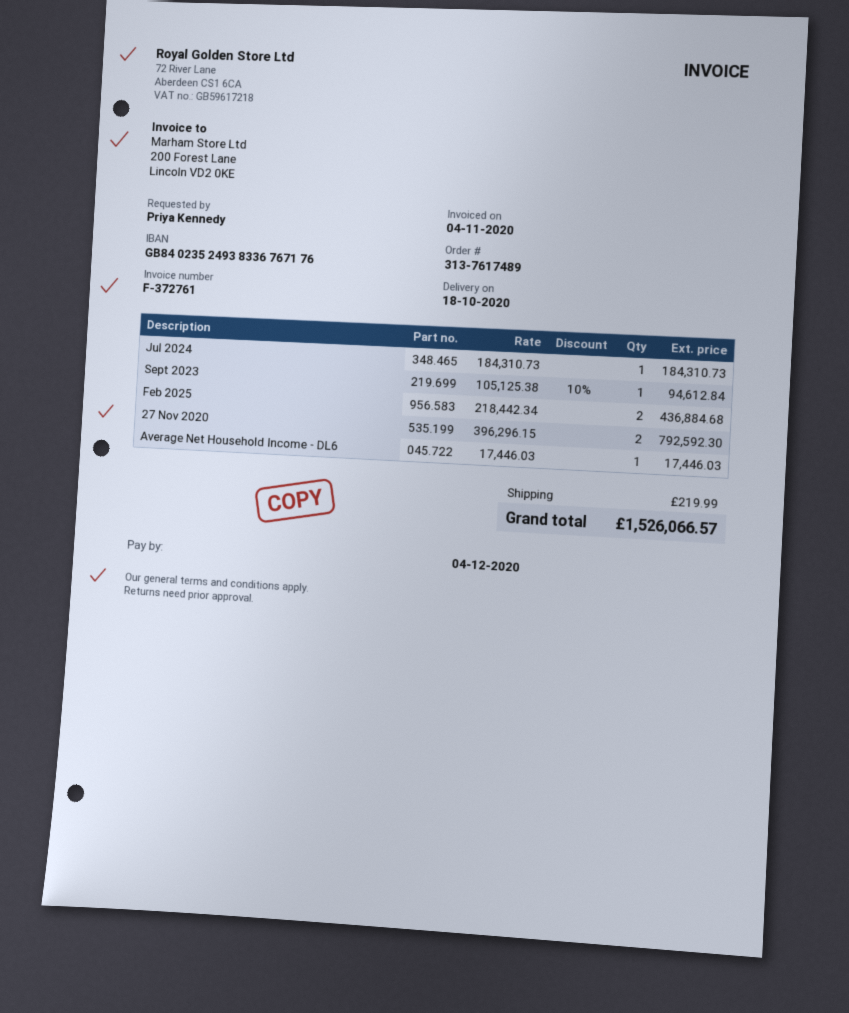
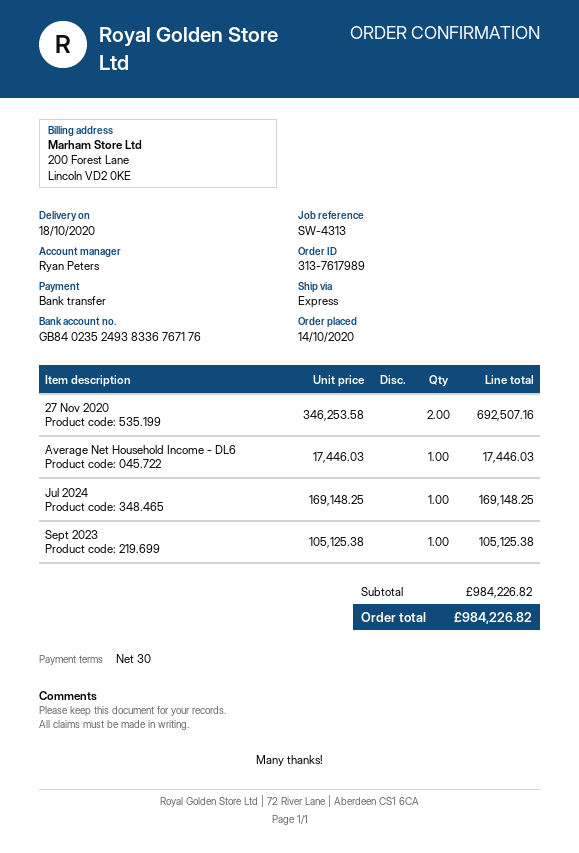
order number: 313-7617489 -> 313-7617989
Jul 2024: 1 x 184310.73 = 184310.73 -> 1 x 169148.25 = 169148.25
Sept 2023: 1 x 105125.38 - 10% = 94612.84 -> 1 x 105125.38 = 105125.38
Feb 2025: 2 x 218442.34 = 436884.68 -> none
27 Nov 2020: 2 x 396296.15 = 792592.30 -> 2 x 346253.58 = 692507.16
shipping: 219.99 -> none
total: 1526066.57 -> 984226.82

